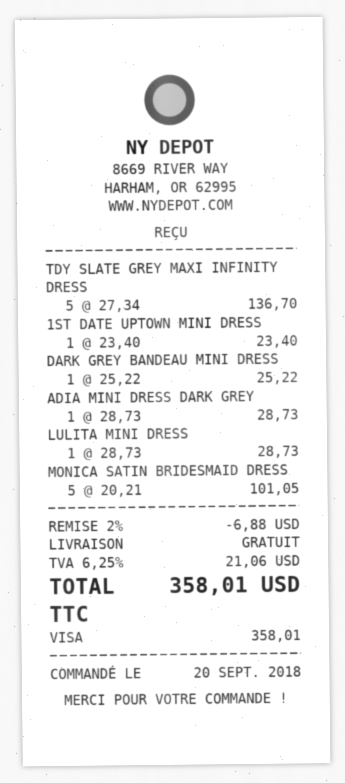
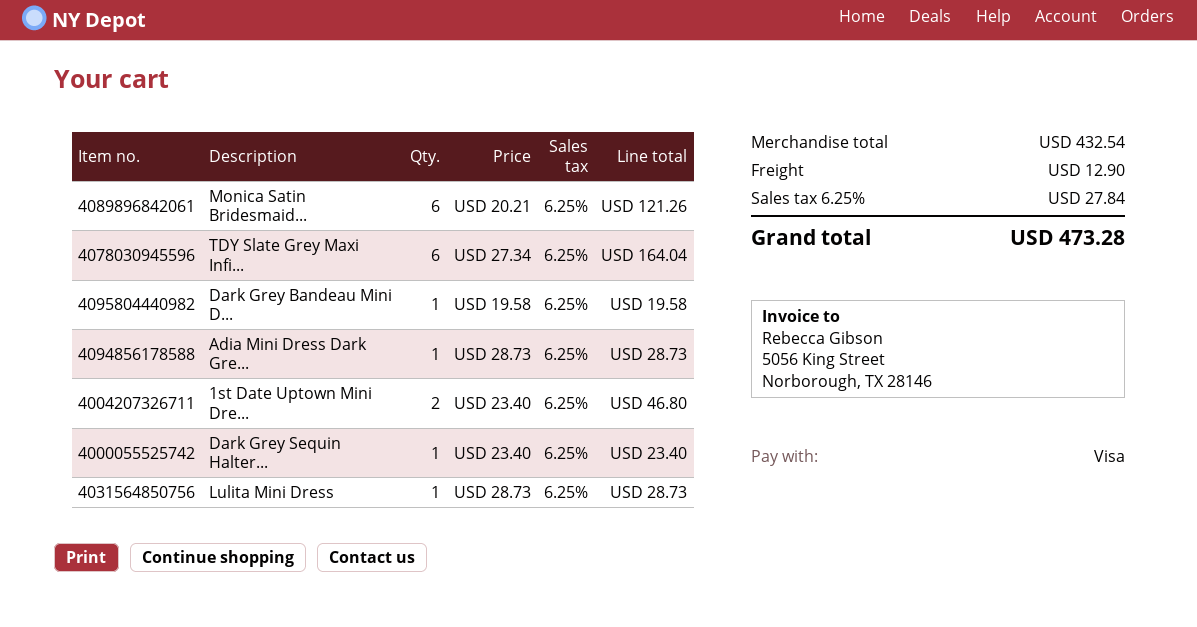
TDY SLATE GREY MAXI INFINITY DRESS: 5 x 27.34 = 136.70 -> 6 x 27.34 = 164.04
1ST DATE UPTOWN MINI DRESS: 1 x 23.40 = 23.40 -> 2 x 23.40 = 46.80
DARK GREY BANDEAU MINI DRESS: 1 x 25.22 = 25.22 -> 1 x 19.58 = 19.58
MONICA SATIN BRIDESMAID DRESS: 5 x 20.21 = 101.05 -> 6 x 20.21 = 121.26
Dark Grey Sequin Halter...: none -> 1 x 23.40 = 23.40
discount: 2% = 6.88 -> none
shipping: 0.00 -> 12.90
tax: 6.25% = 21.06 -> 6.25% = 27.84
total: 358.01 -> 473.28

